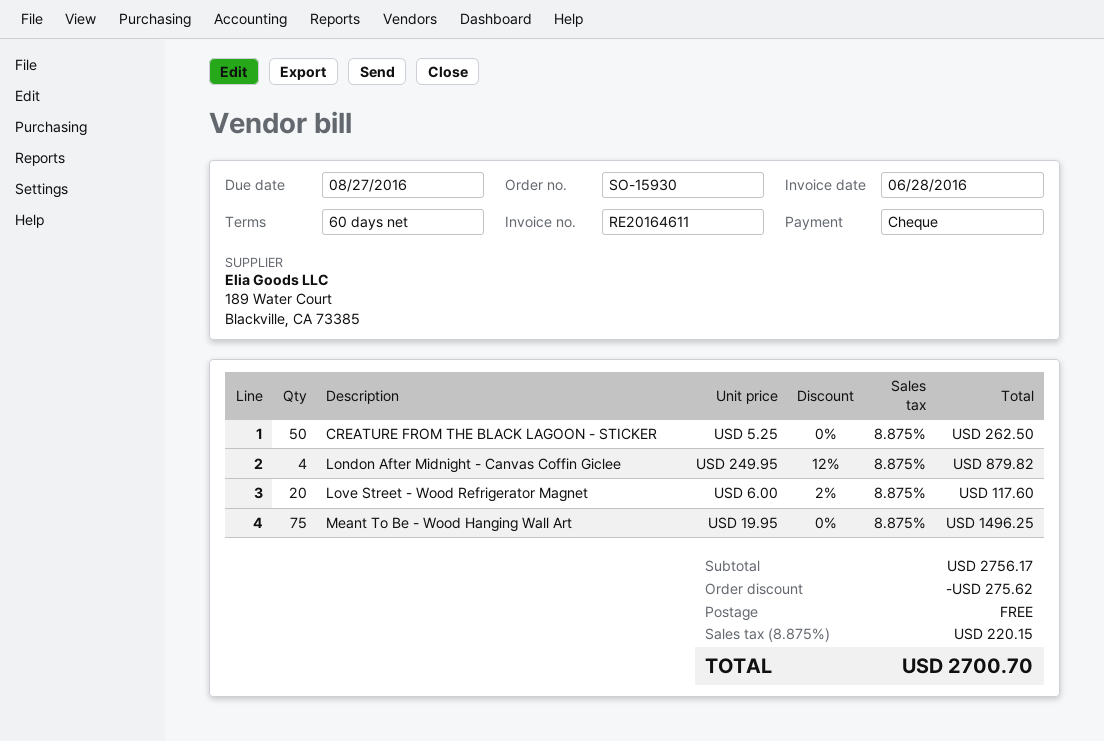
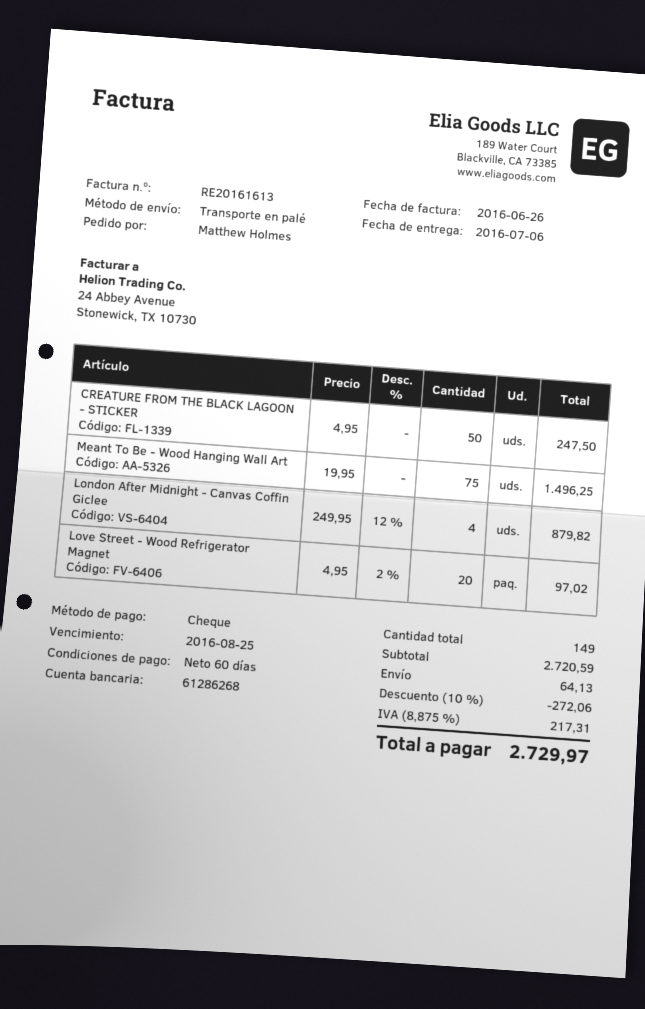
invoice number: RE20164611 -> RE20161613
invoice date: 2016-06-28 -> 2016-06-26
due date: 2016-08-27 -> 2016-08-25
CREATURE FROM THE BLACK LAGOON - STICKER: 50 x 5.25 = 262.50 -> 50 x 4.95 = 247.50
Love Street - Wood Refrigerator Magnet: 20 x 6.00 - 2% = 117.60 -> 20 x 4.95 - 2% = 97.02
subtotal: 2756.17 -> 2720.59
discount: 275.62 -> 272.06
shipping: 0.00 -> 64.13
tax: 8.875% = 220.15 -> 8.875% = 217.31
total: 2700.70 -> 2729.97

